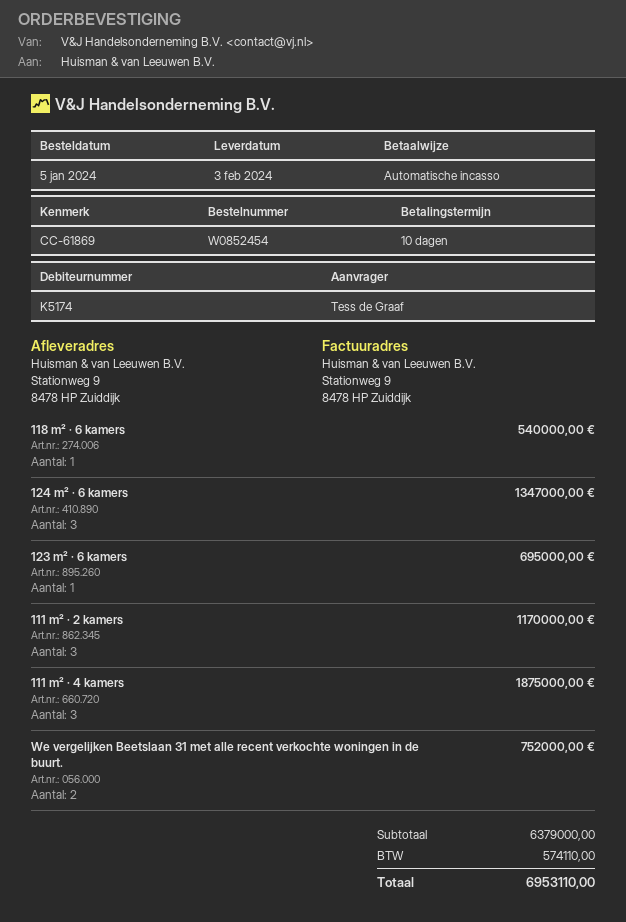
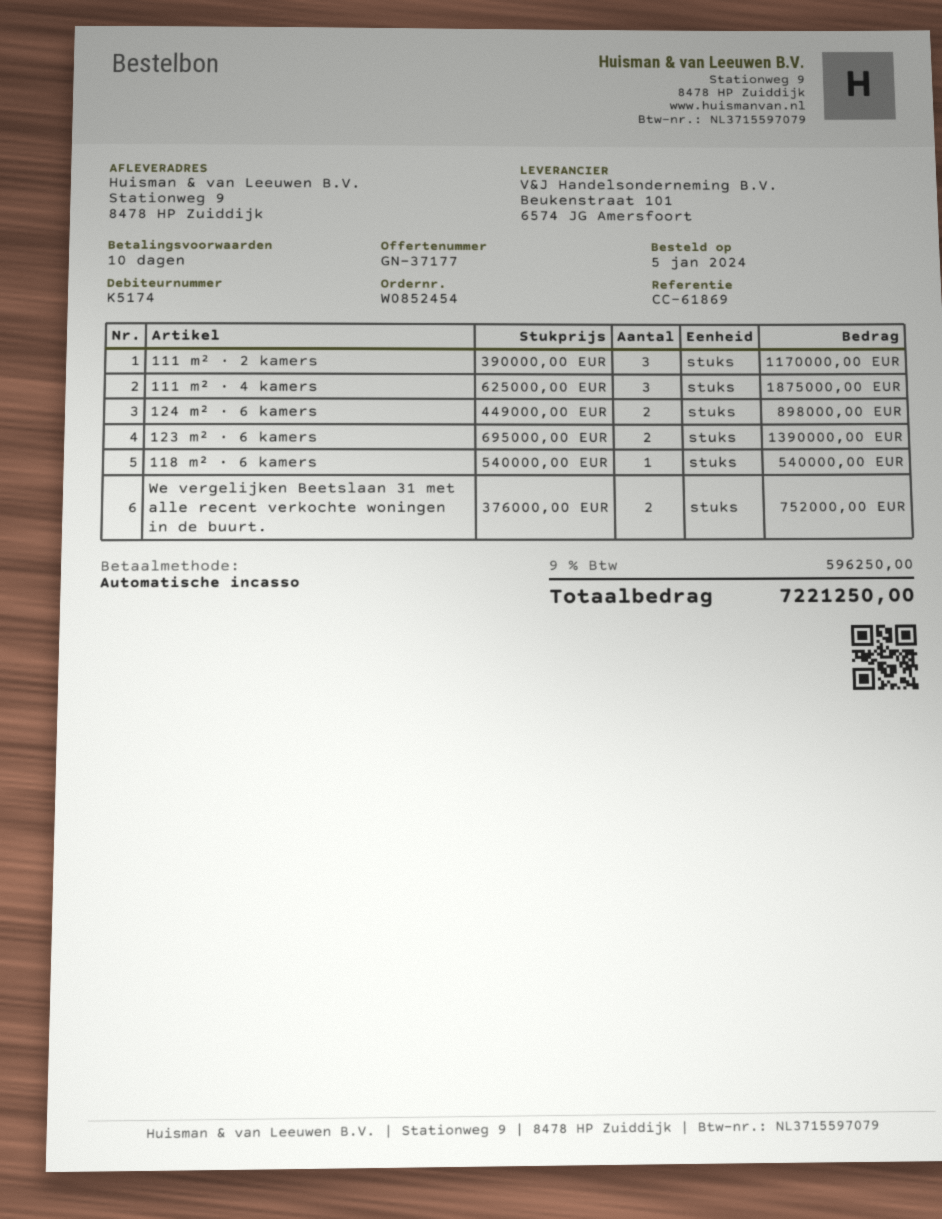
124 m² · 6 kamers: 3 for 1347000.00 -> 2 for 898000.00
123 m² · 6 kamers: 1 for 695000.00 -> 2 for 1390000.00
tax: 574110.00 -> 596250.00
total: 6953110.00 -> 7221250.00

